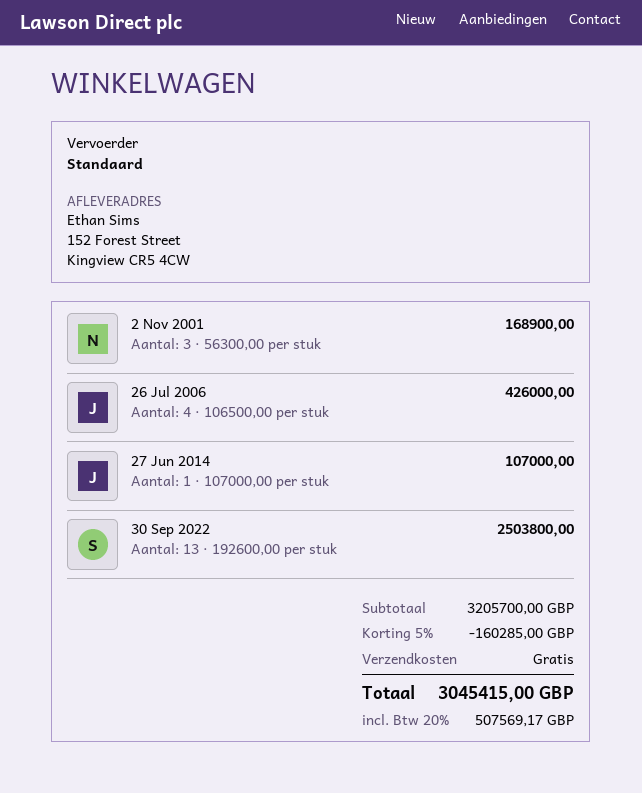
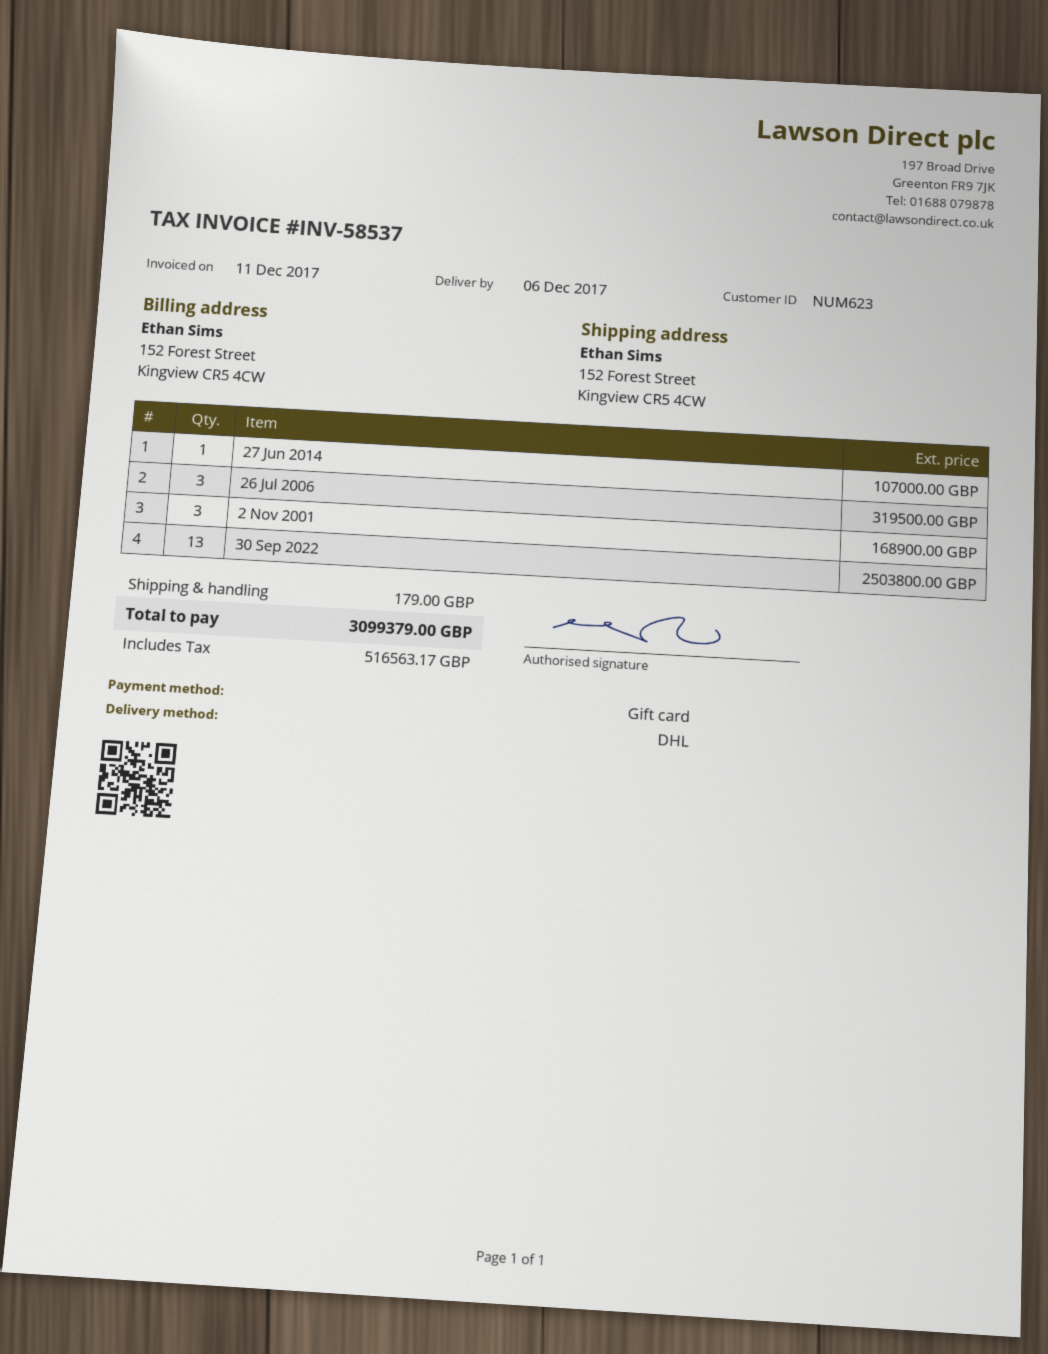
shipping method: standard -> DHL
26 Jul 2006: 4 for 426000.00 -> 3 for 319500.00
discount: 5% = 160285.00 -> none
shipping: 0.00 -> 179.00
tax: 507569.17 -> 516563.17
total: 3045415.00 -> 3099379.00

